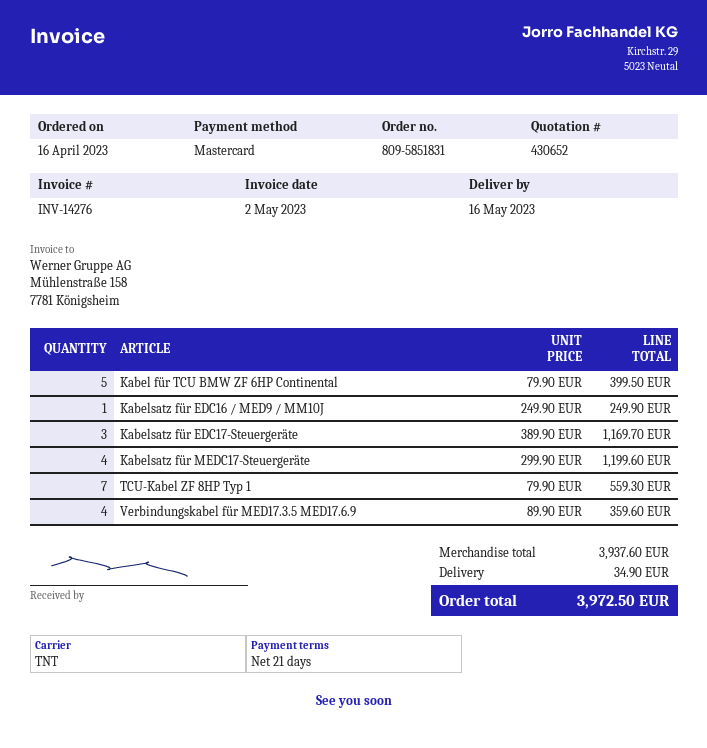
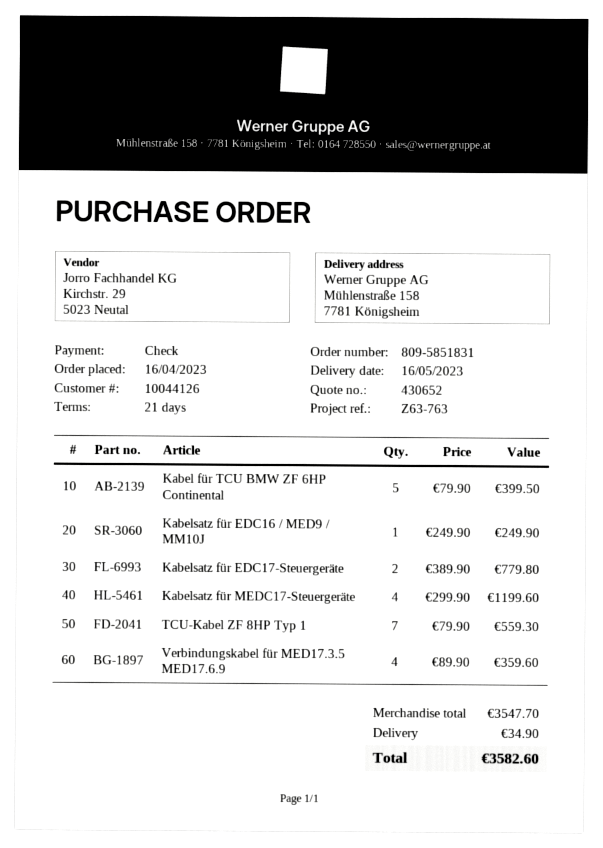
payment method: Mastercard -> cheque
Kabelsatz für EDC17-Steuergeräte: 3 x 389.90 = 1169.70 -> 2 x 389.90 = 779.80
subtotal: 3937.60 -> 3547.70
total: 3972.50 -> 3582.60

